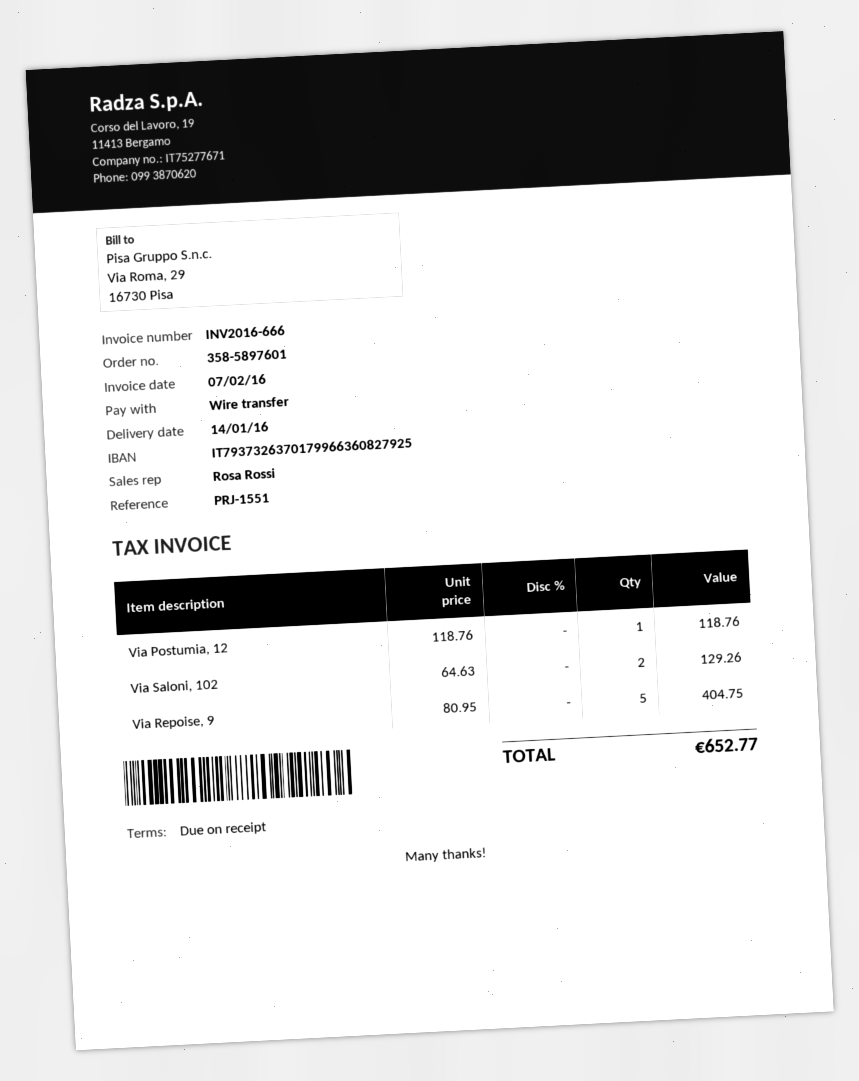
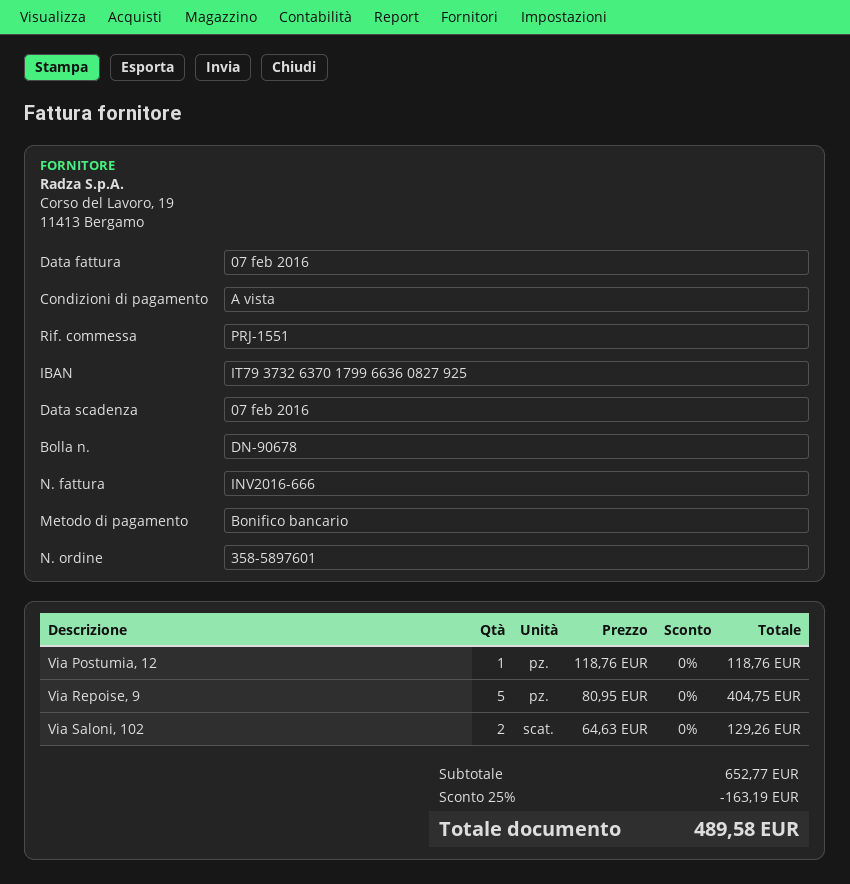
discount: none -> 25% = 163.19
total: 652.77 -> 489.58

